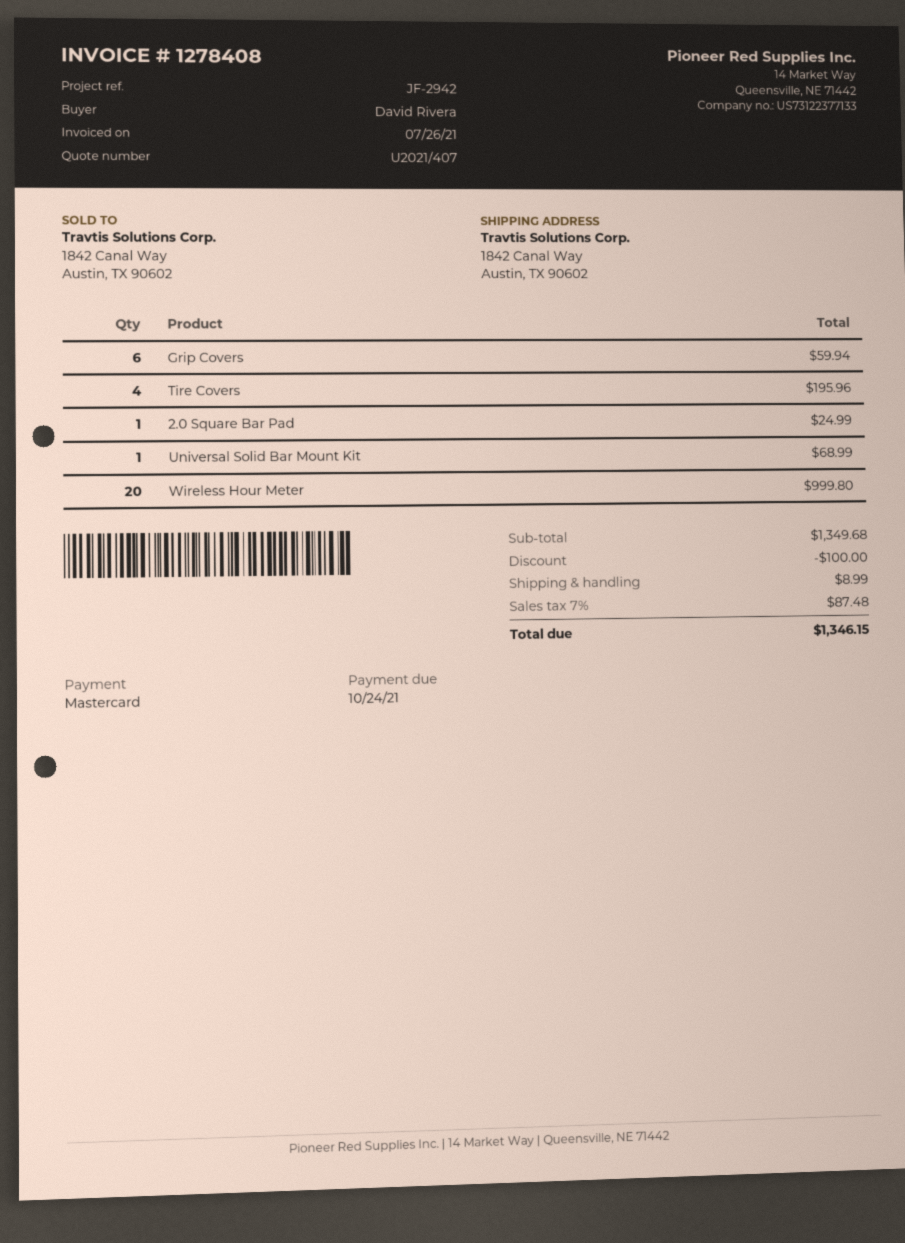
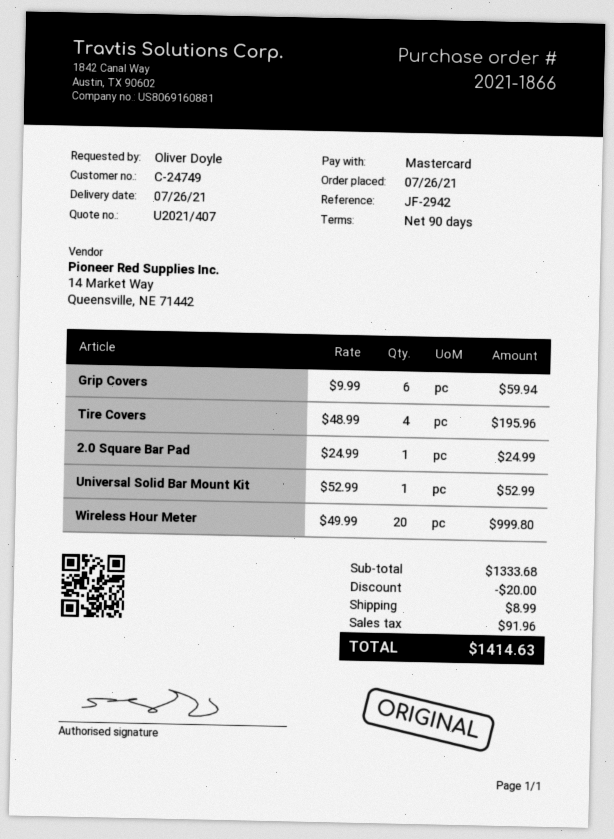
ordered by: David Rivera -> Oliver Doyle
Universal Solid Bar Mount Kit: 1 for 68.99 -> 1 for 52.99
subtotal: 1349.68 -> 1333.68
discount: 100.00 -> 20.00
tax: 87.48 -> 91.96
total: 1346.15 -> 1414.63

